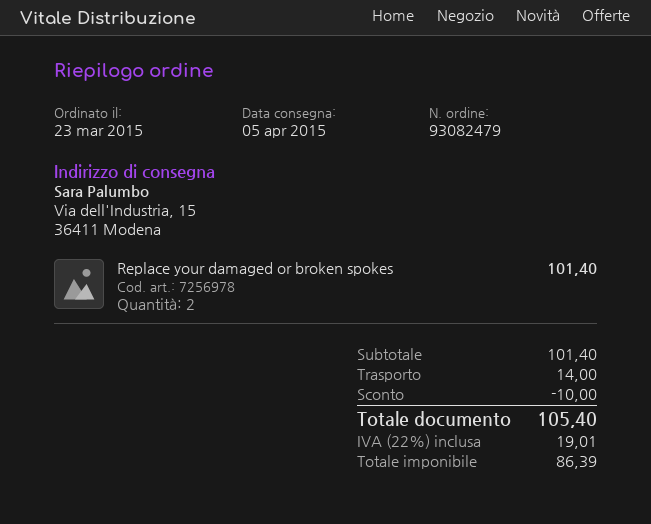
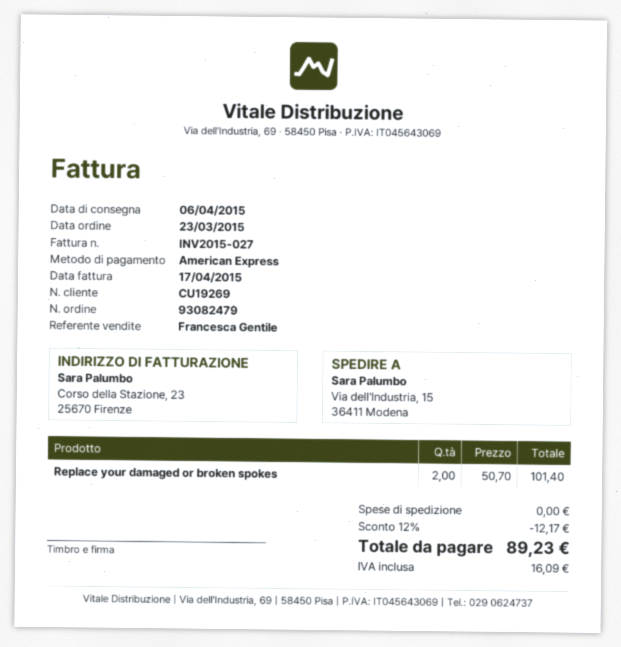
delivery date: 2015-04-05 -> 2015-04-06
discount: 10.00 -> 12.17
shipping: 14.00 -> 0.00
tax: 19.01 -> 16.09
total: 105.40 -> 89.23

